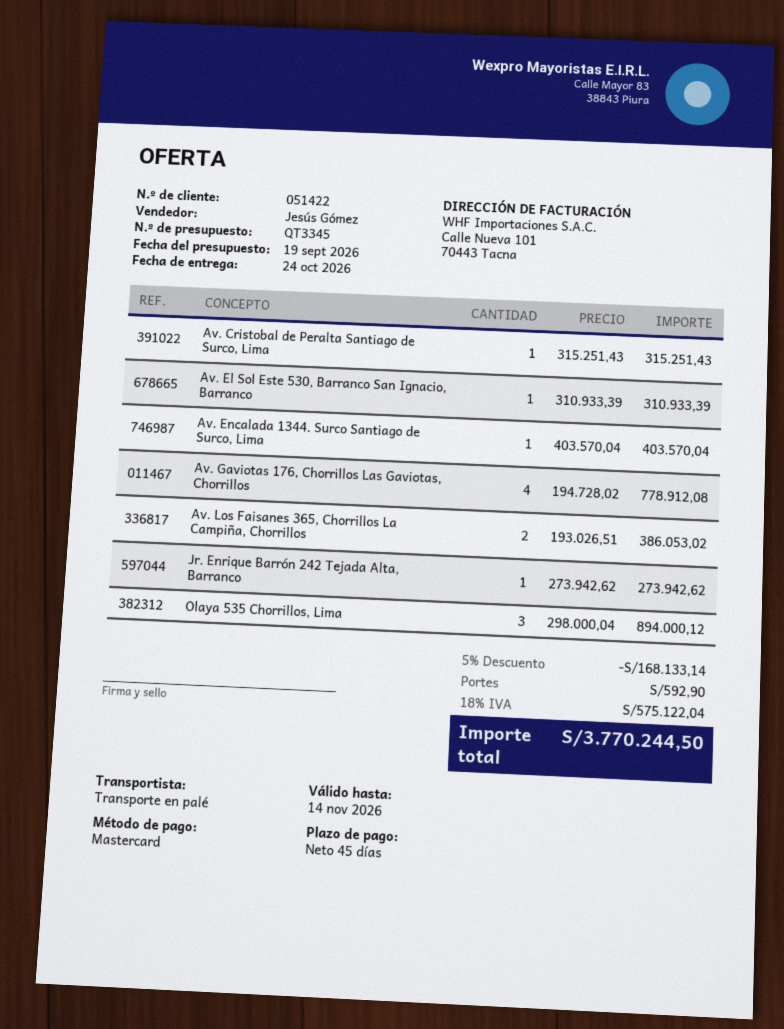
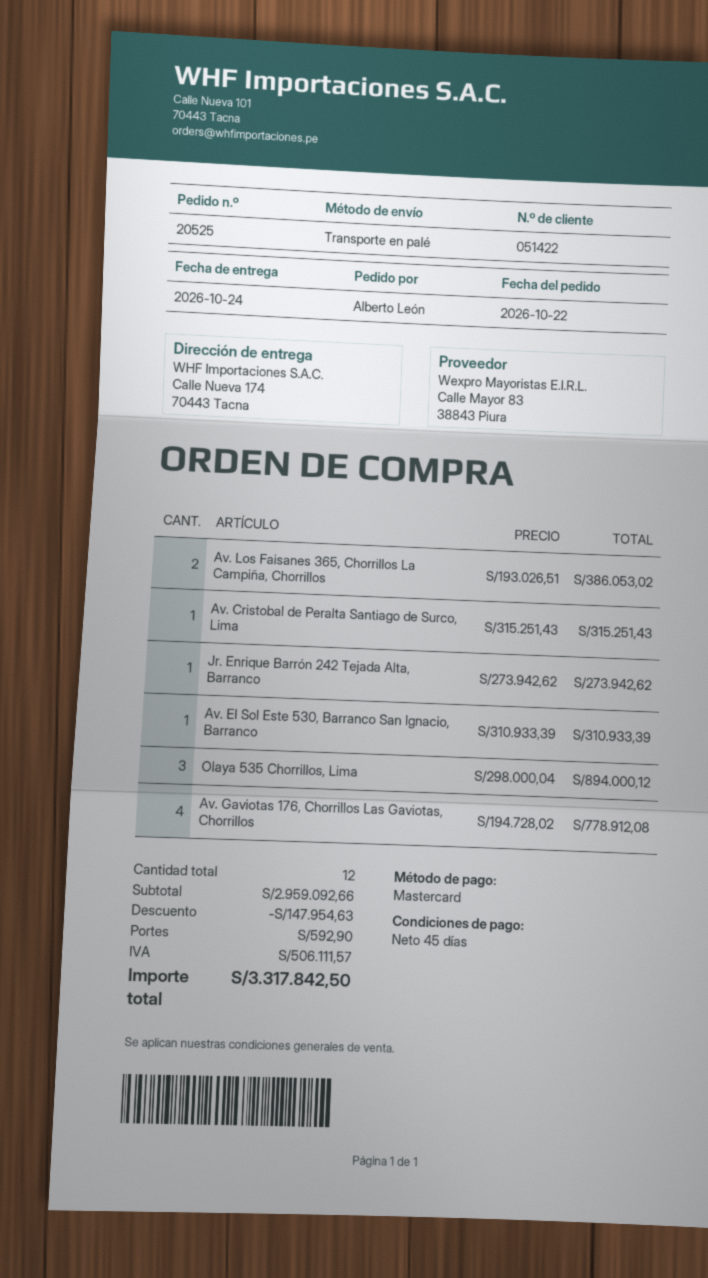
Av. Encalada 1344. Surco Santiago de Surco, Lima: 1 x 403570.04 = 403570.04 -> none
discount: 168133.14 -> 147954.63
tax: 575122.04 -> 506111.57
total: 3770244.50 -> 3317842.50

